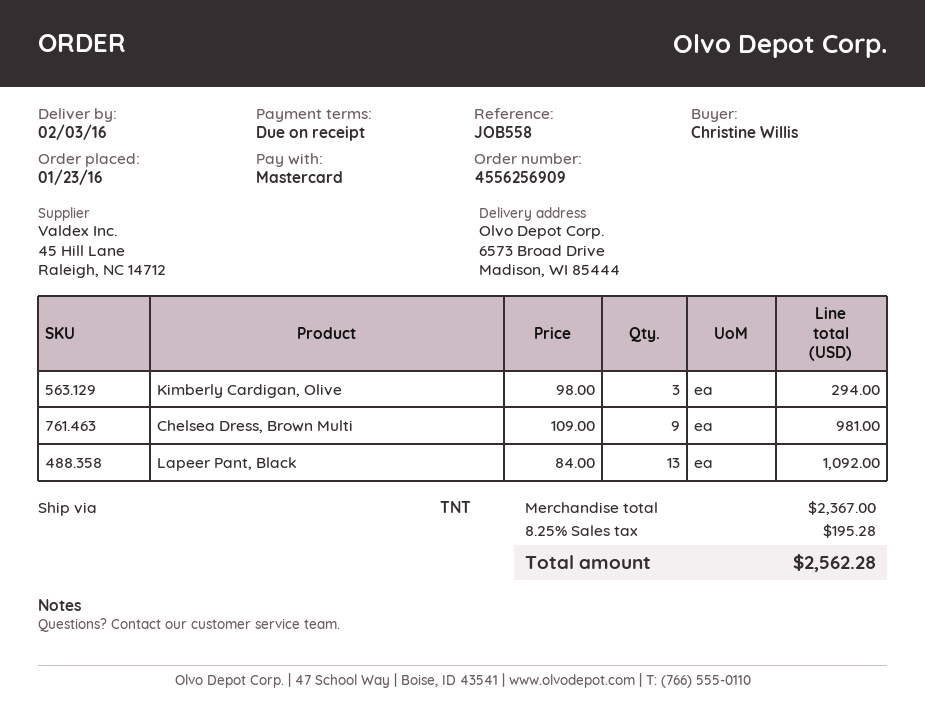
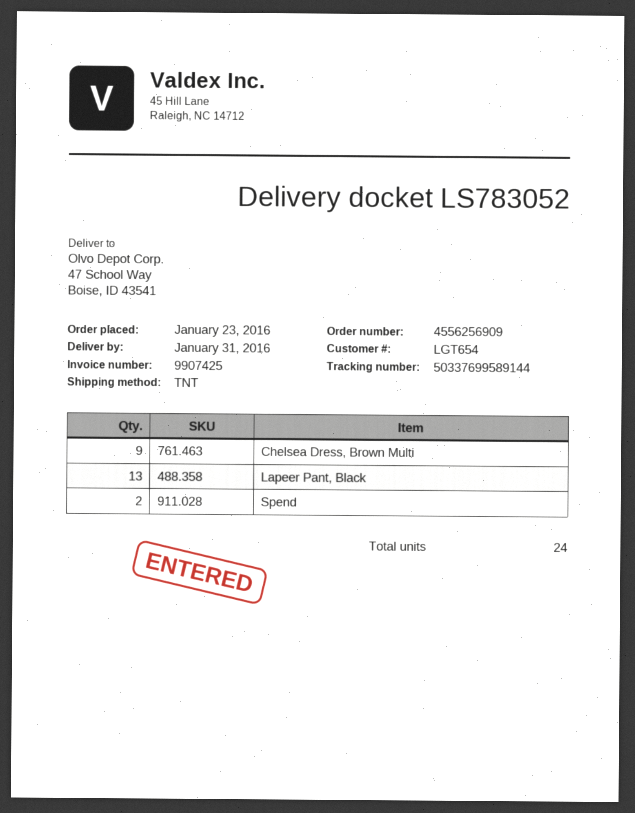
delivery date: 2016-02-03 -> 2016-01-31
ship to: 6573 Broad Drive, Madison, WI 85444 -> 47 School Way, Boise, ID 43541
Kimberly Cardigan, Olive: 3 -> none
Spend: none -> 2

